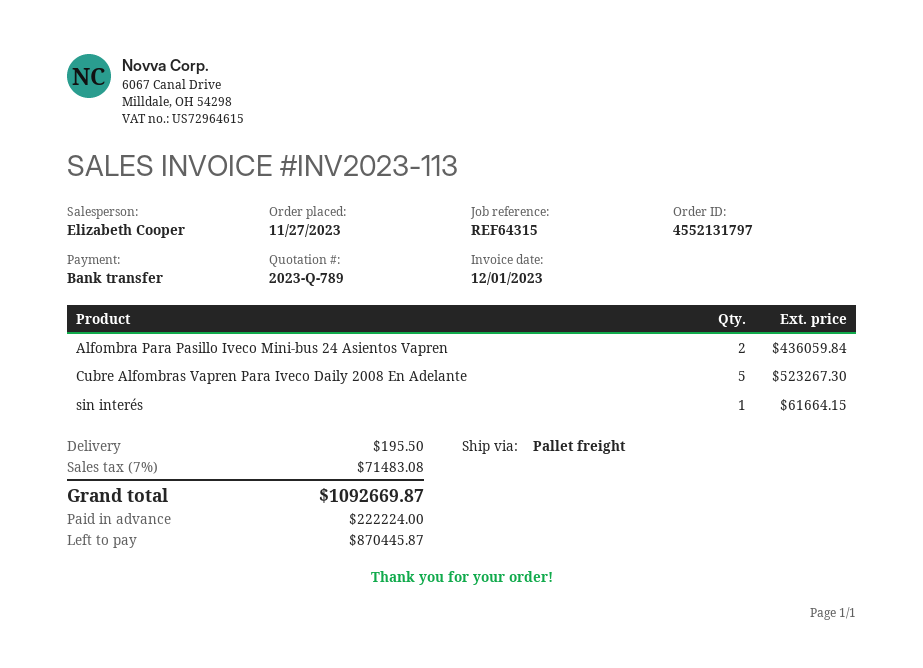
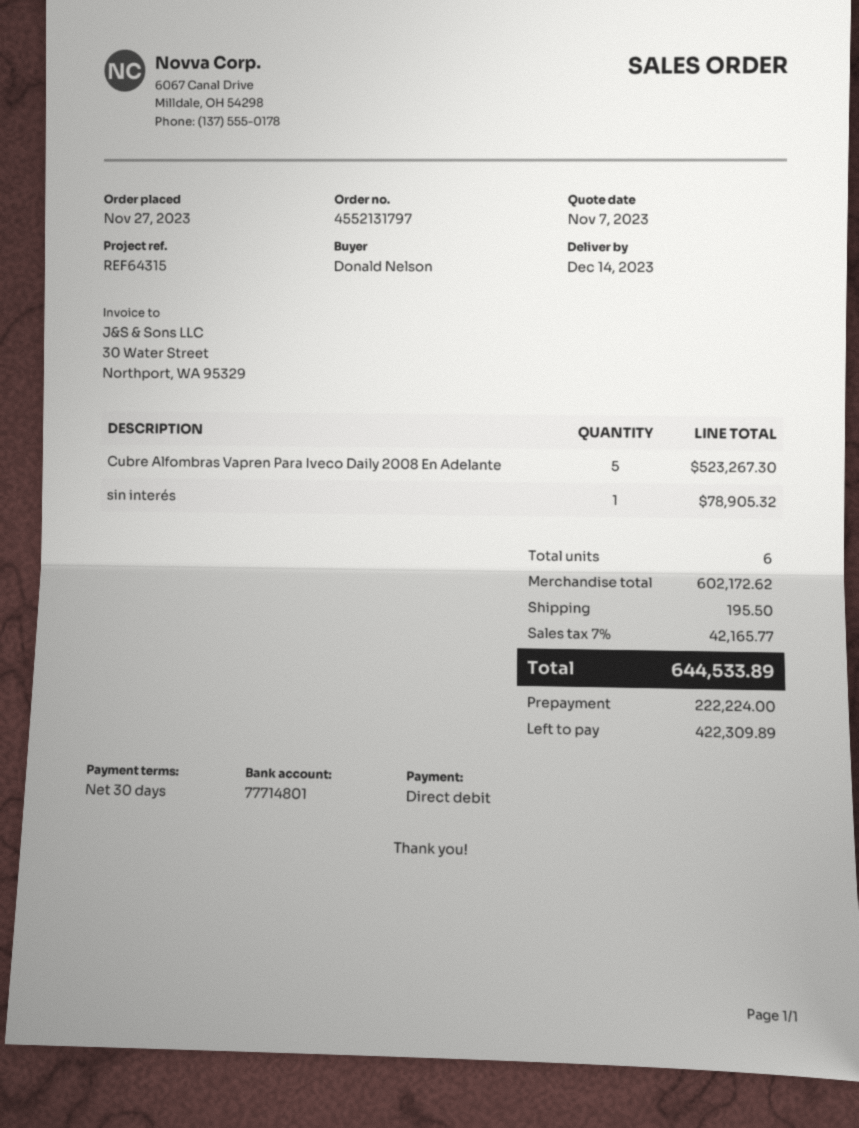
payment method: bank transfer -> direct debit
Alfombra Para Pasillo Iveco Mini-bus 24 Asientos Vapren: 2 for 436059.84 -> none
sin interés: 1 for 61664.15 -> 1 for 78905.32
tax: 7% = 71483.08 -> 7% = 42165.77
total: 1092669.87 -> 644533.89
balance: 870445.87 -> 422309.89

